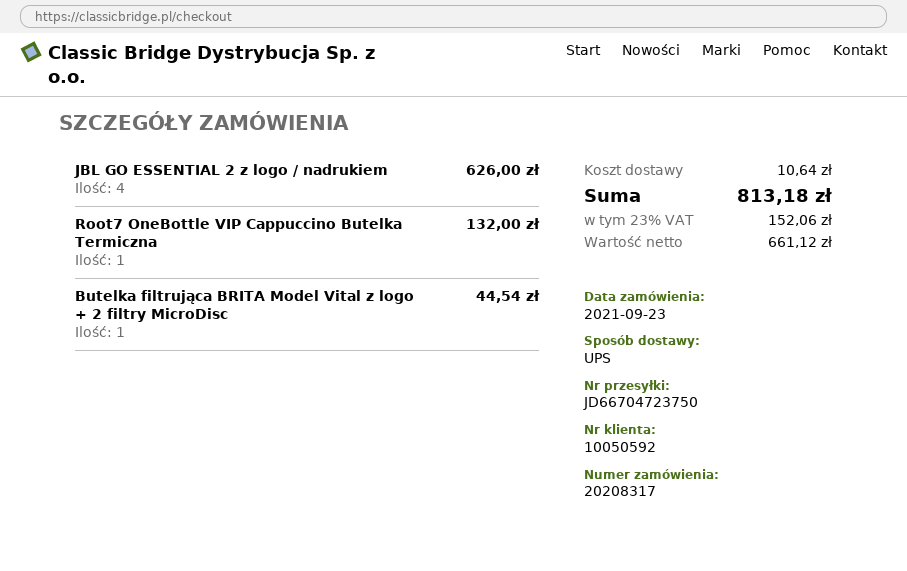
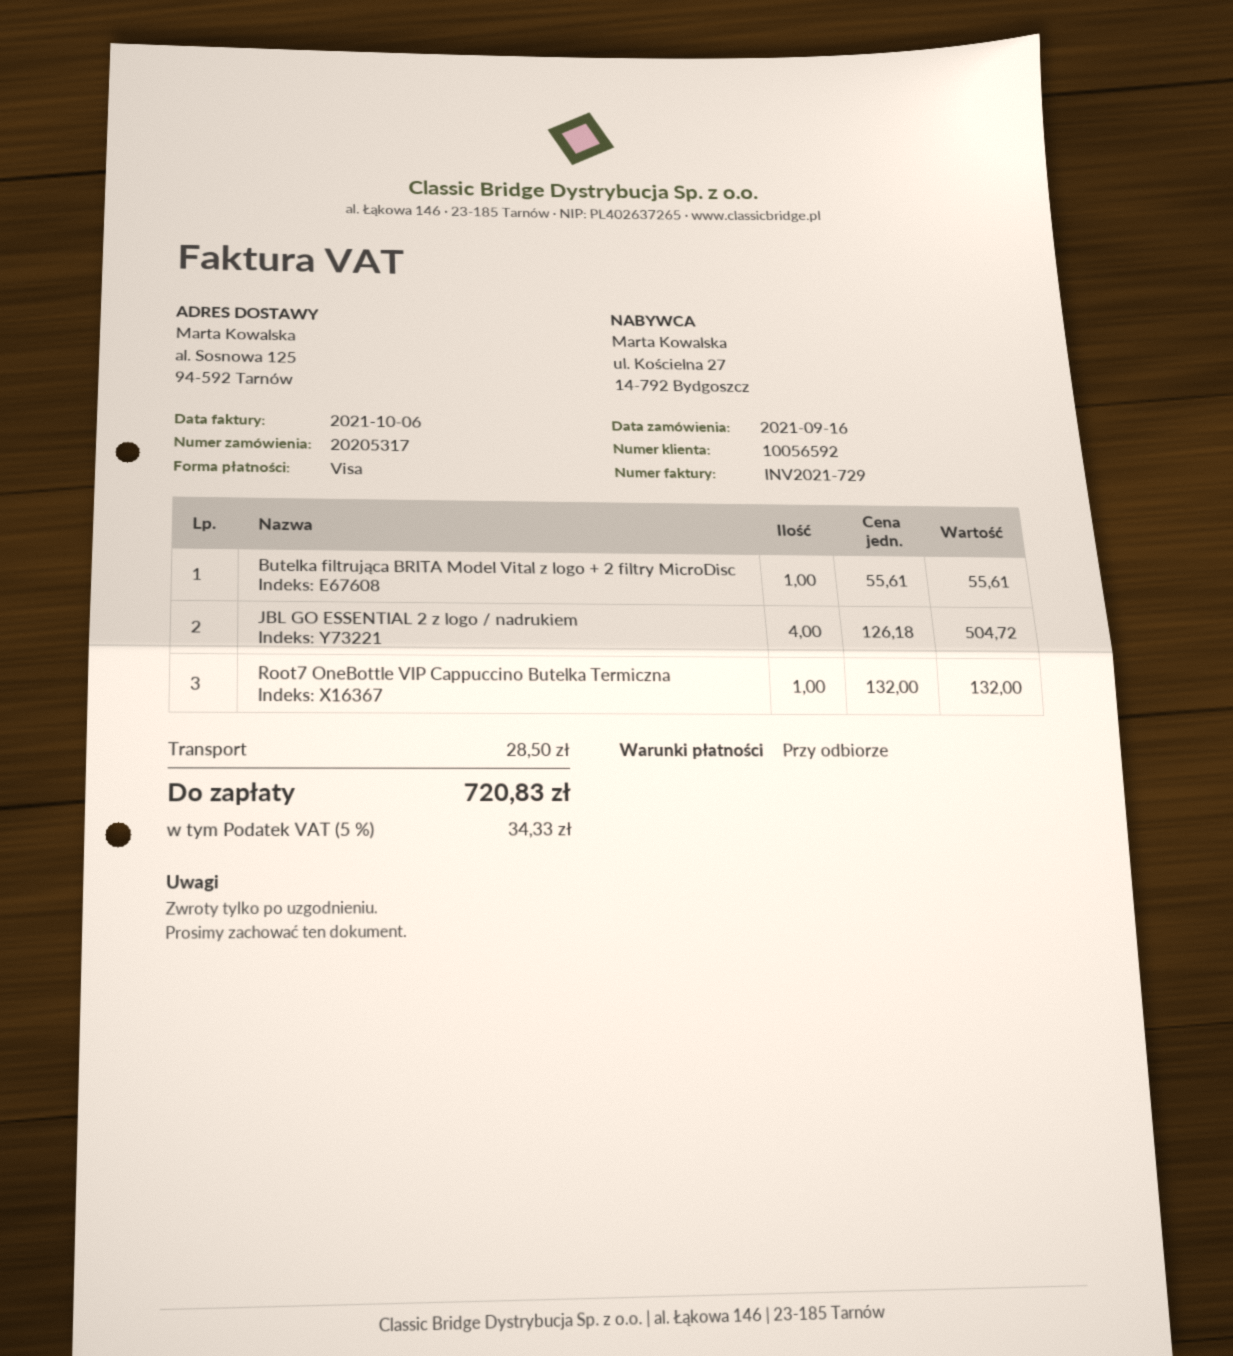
order number: 20208317 -> 20205317
order date: 2021-09-23 -> 2021-09-16
customer number: 10050592 -> 10056592
JBL GO ESSENTIAL 2 z logo / nadrukiem: 4 for 626.00 -> 4 for 504.72
Butelka filtrująca BRITA Model Vital z logo + 2 filtry MicroDisc: 1 for 44.54 -> 1 for 55.61
shipping: 10.64 -> 28.50
tax: 23% = 152.06 -> 5% = 34.33
total: 813.18 -> 720.83

